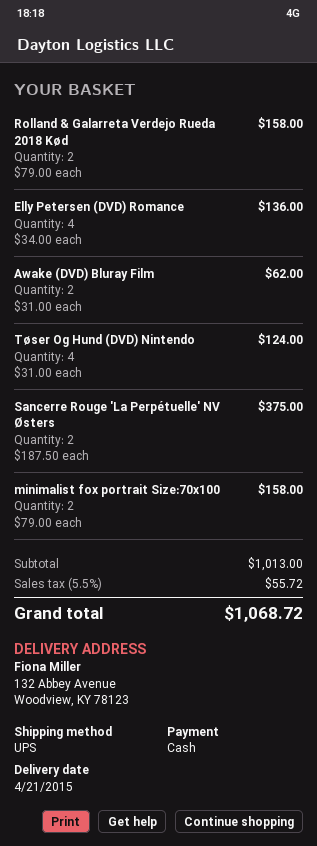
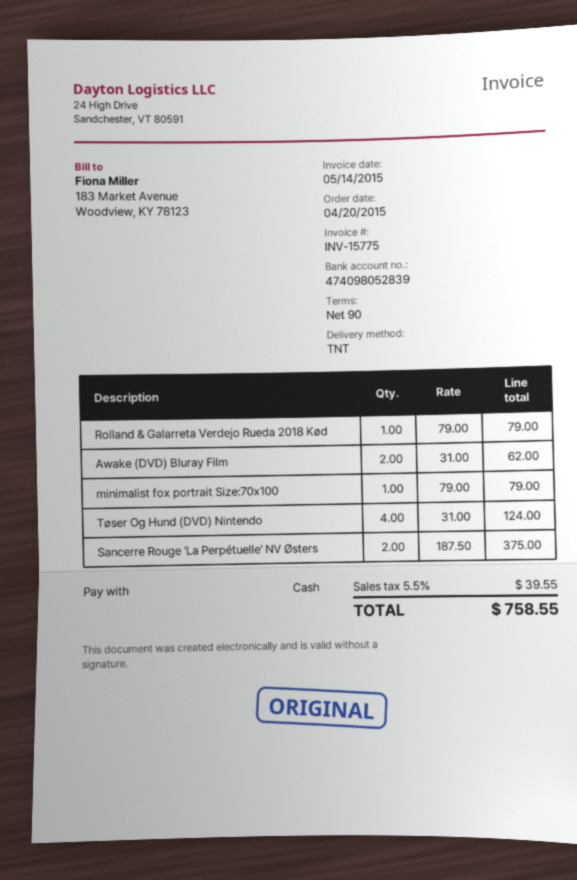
shipping method: UPS -> TNT
Rolland & Galarreta Verdejo Rueda 2018 Kød: 2 x 79.00 = 158.00 -> 1 x 79.00 = 79.00
Elly Petersen (DVD) Romance: 4 x 34.00 = 136.00 -> none
minimalist fox portrait Size:70x100: 2 x 79.00 = 158.00 -> 1 x 79.00 = 79.00
tax: 5.5% = 55.72 -> 5.5% = 39.55
total: 1068.72 -> 758.55

